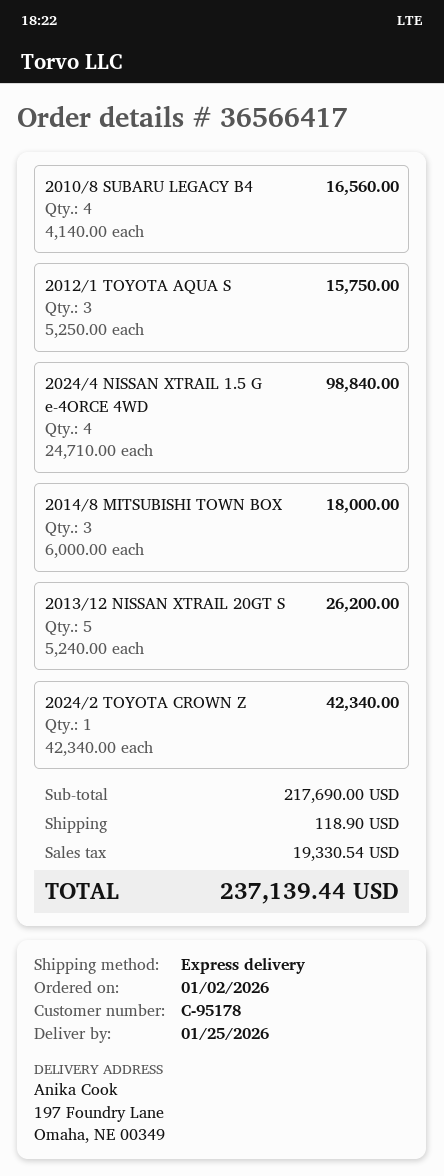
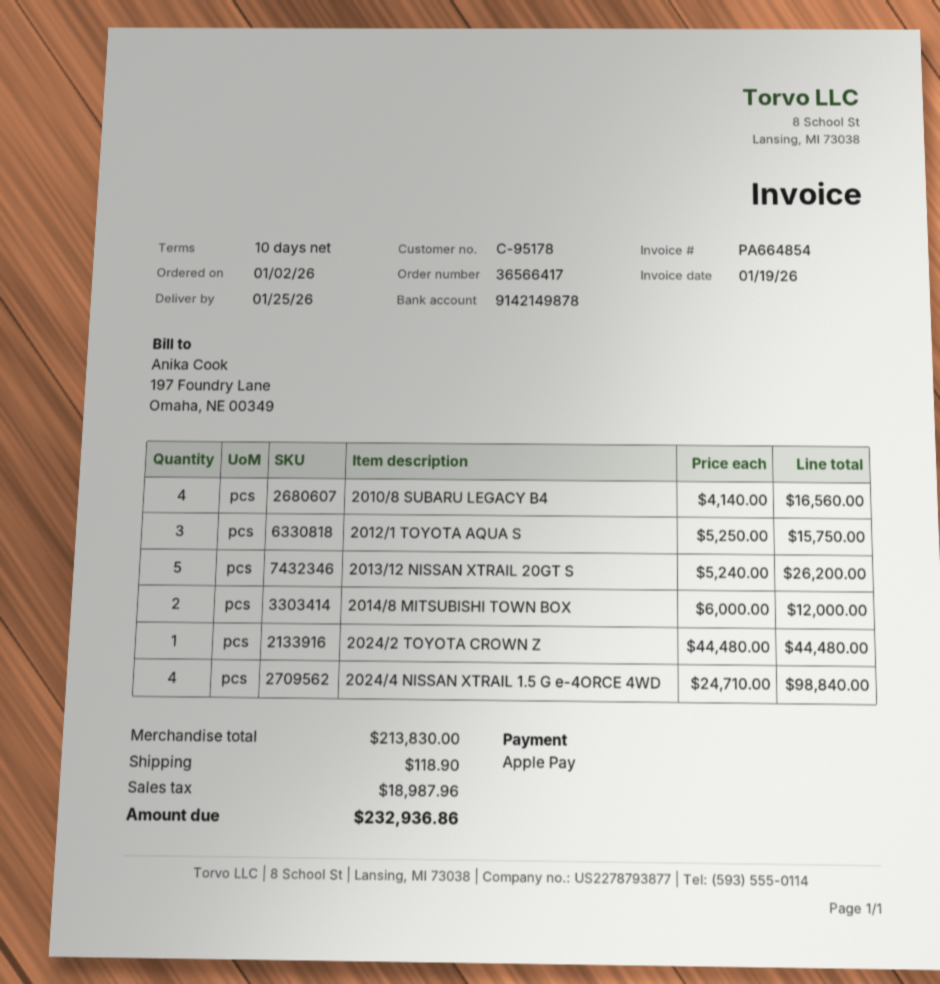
2014/8 MITSUBISHI TOWN BOX: 3 x 6000.00 = 18000.00 -> 2 x 6000.00 = 12000.00
2024/2 TOYOTA CROWN Z: 1 x 42340.00 = 42340.00 -> 1 x 44480.00 = 44480.00
subtotal: 217690.00 -> 213830.00
tax: 19330.54 -> 18987.96
total: 237139.44 -> 232936.86

